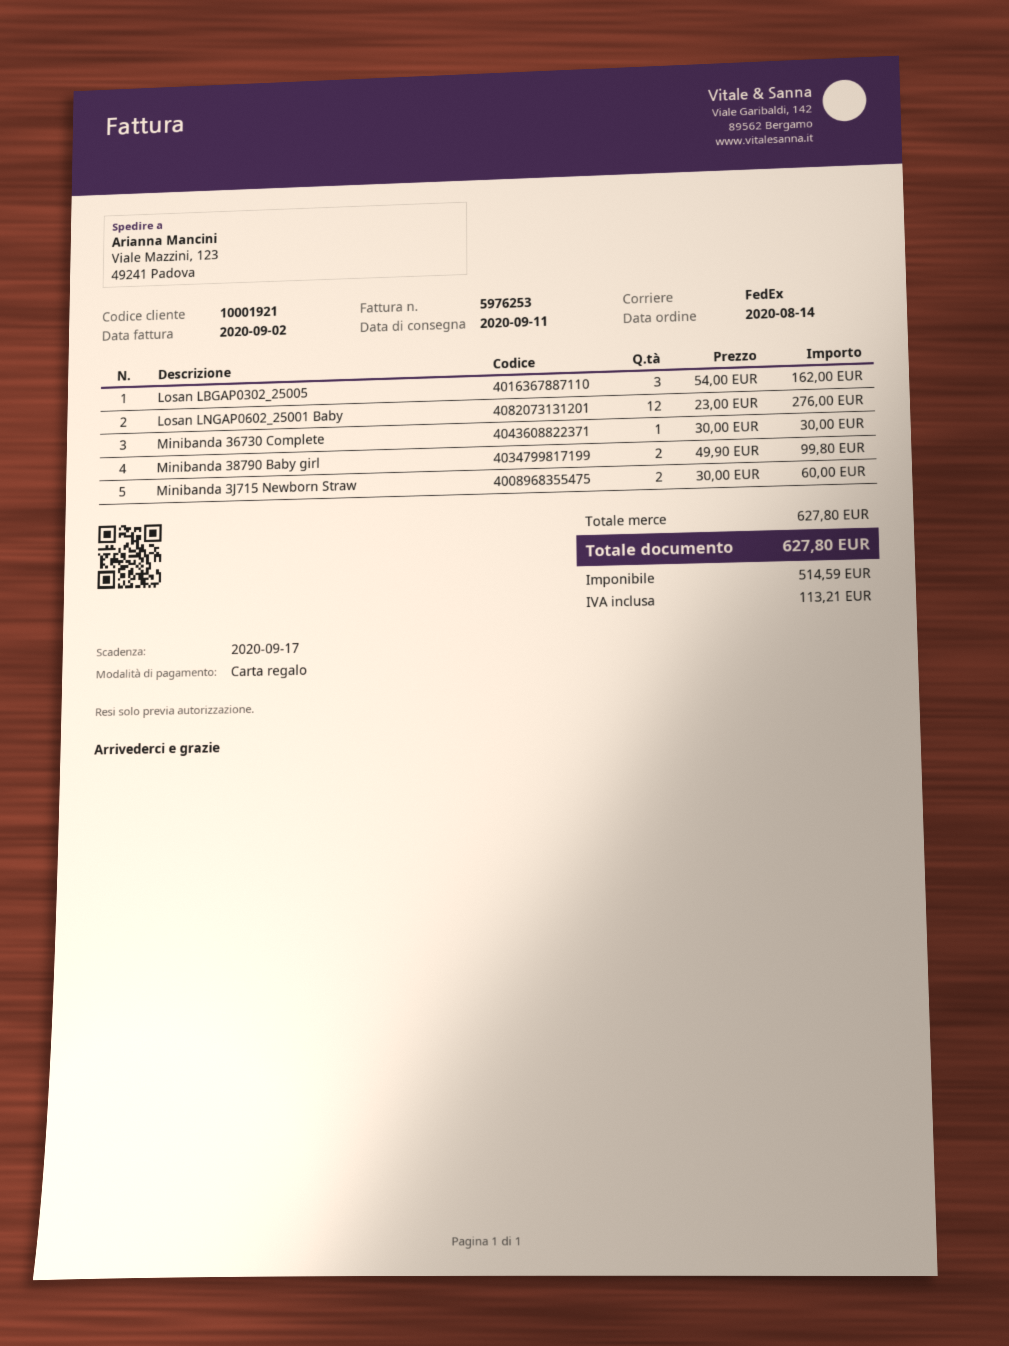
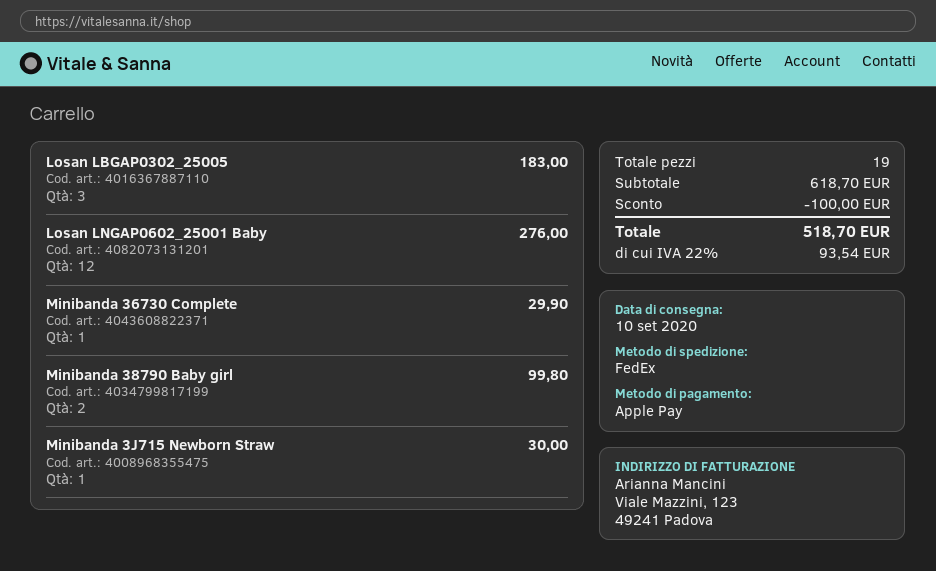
delivery date: 2020-09-11 -> 2020-09-10
payment method: gift card -> Apple Pay
Losan LBGAP0302_25005: 3 for 162.00 -> 3 for 183.00
Minibanda 36730 Complete: 1 for 30.00 -> 1 for 29.90
Minibanda 3J715 Newborn Straw: 2 for 60.00 -> 1 for 30.00
subtotal: 627.80 -> 618.70
discount: none -> 100.00
tax: 113.21 -> 93.54
total: 627.80 -> 518.70

